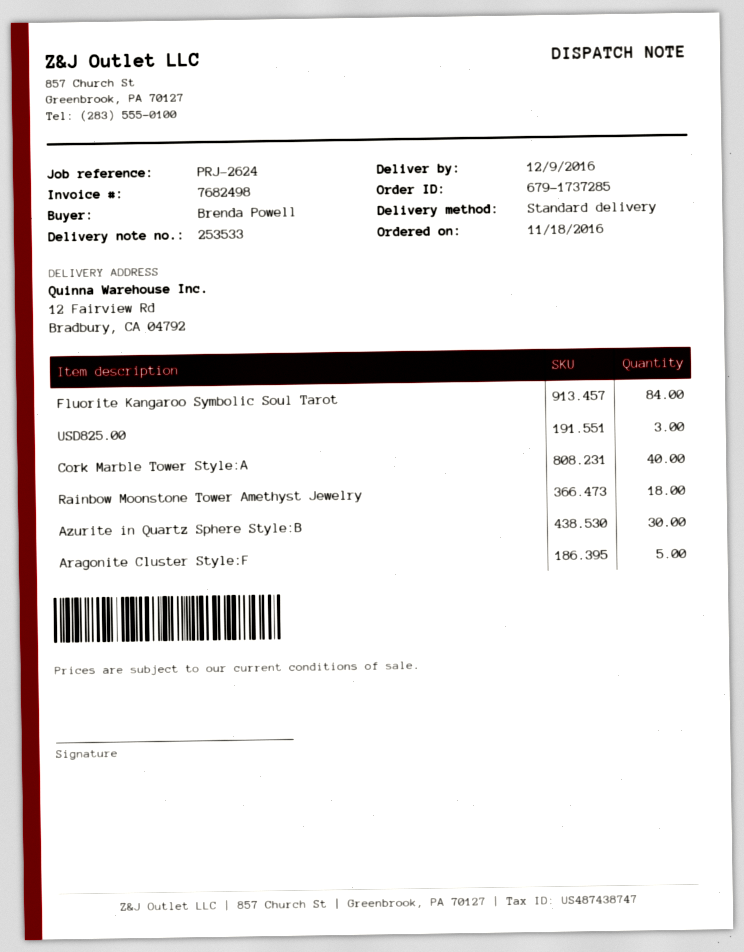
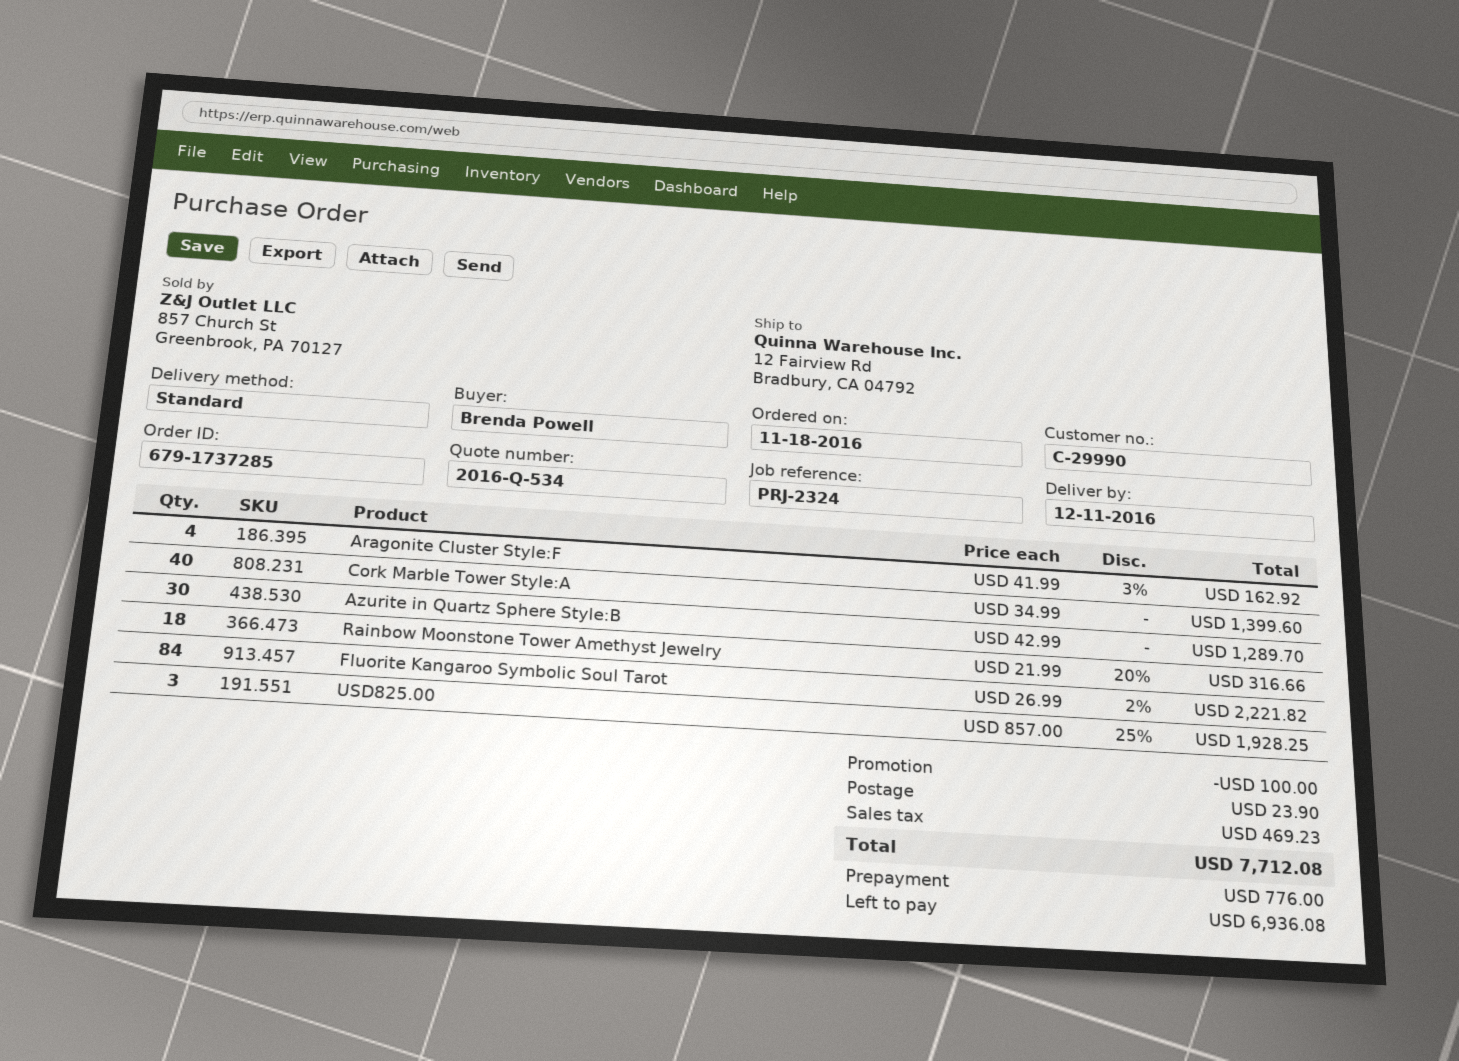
delivery date: 2016-12-09 -> 2016-12-11
reference: PRJ-2624 -> PRJ-2324
Aragonite Cluster Style:F: 5 -> 4

